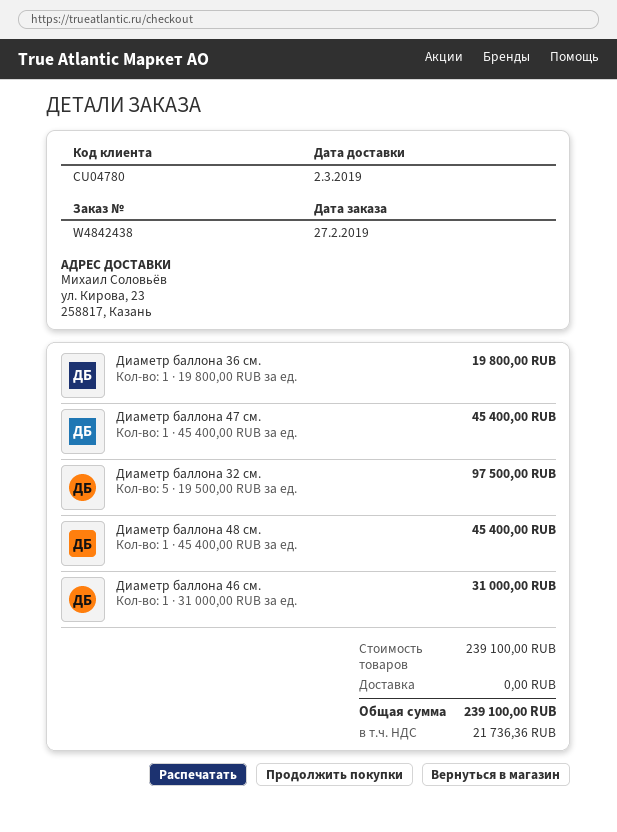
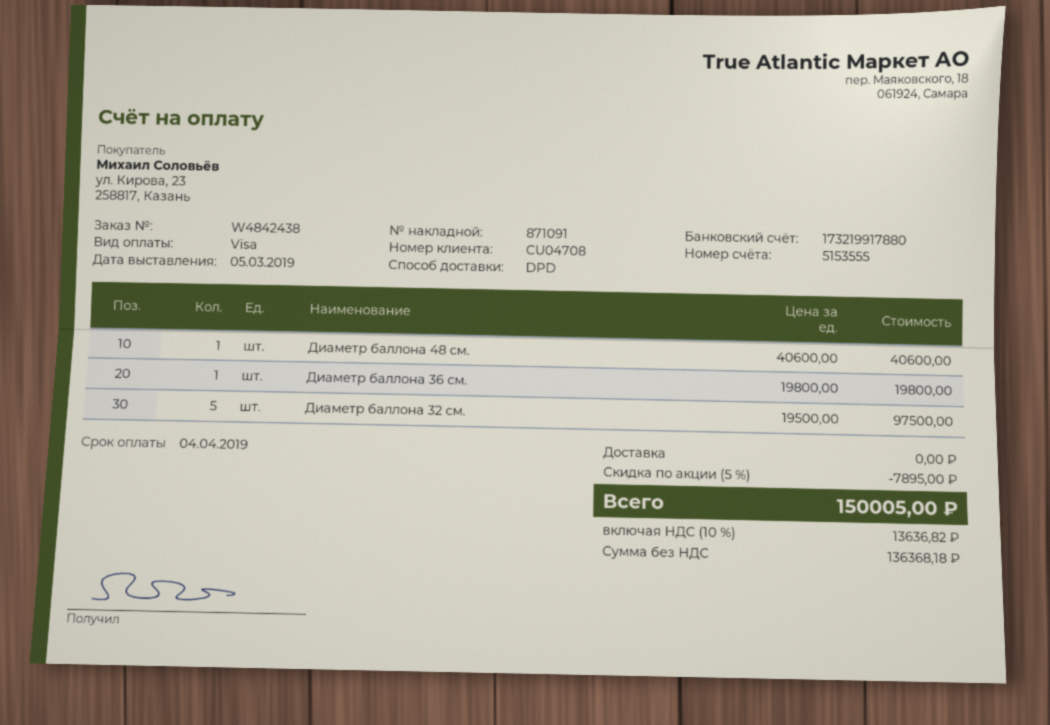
customer number: CU04780 -> CU04708
Диаметр баллона 47 см.: 1 x 45400.00 = 45400.00 -> none
Диаметр баллона 48 см.: 1 x 45400.00 = 45400.00 -> 1 x 40600.00 = 40600.00
Диаметр баллона 46 см.: 1 x 31000.00 = 31000.00 -> none
discount: none -> 5% = 7895.00
tax: 21736.36 -> 13636.82
total: 239100.00 -> 150005.00

